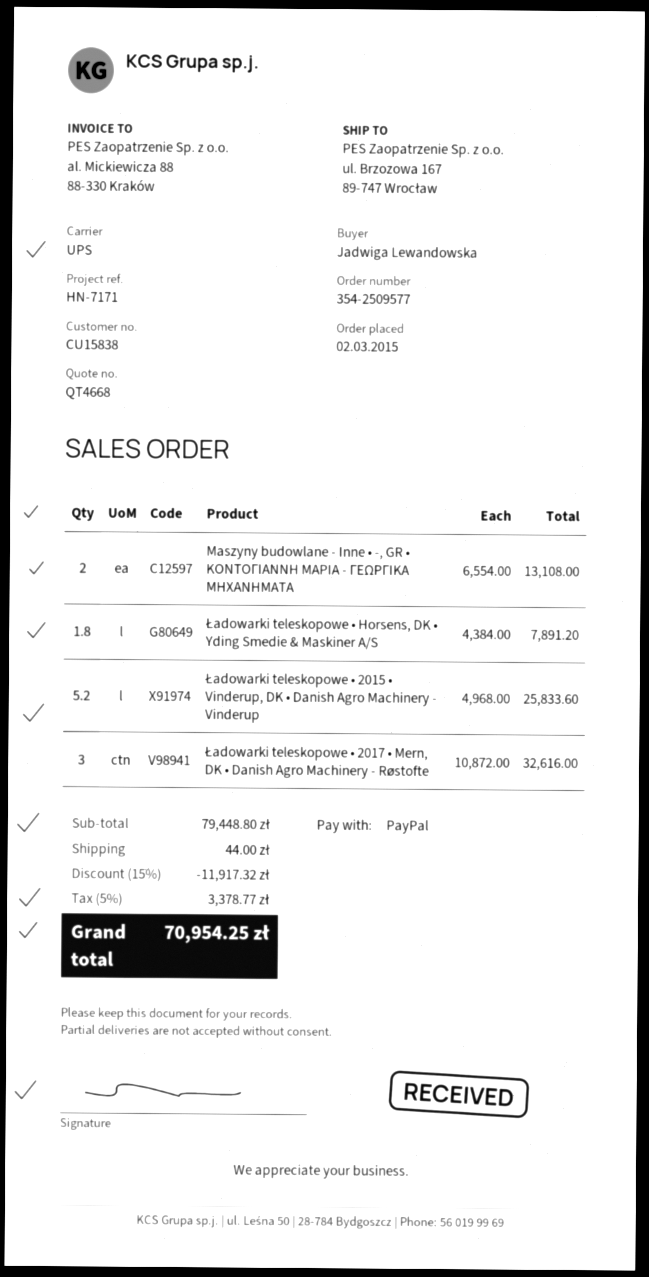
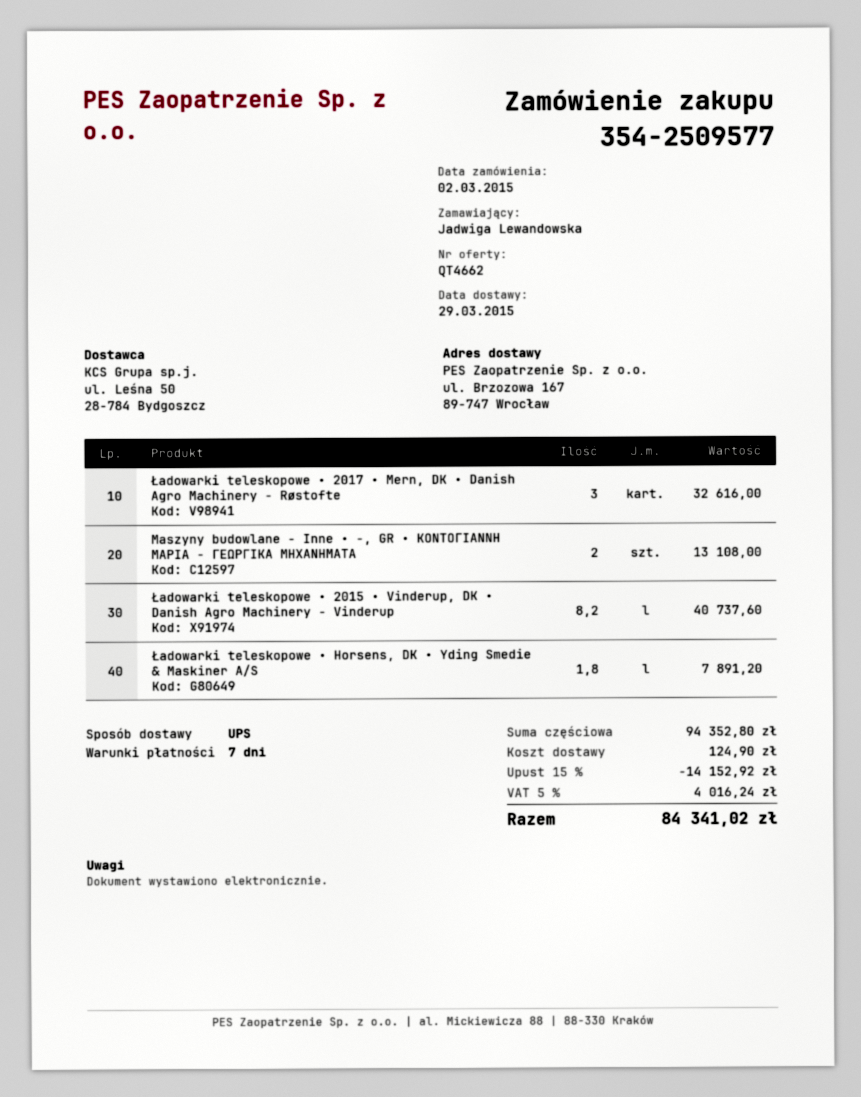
quote number: QT4668 -> QT4662
Ładowarki teleskopowe • 2015 • Vinderup, DK • Danish Agro Machinery - Vinderup: 5.2 for 25833.60 -> 8.2 for 40737.60
subtotal: 79448.80 -> 94352.80
discount: 15% = 11917.32 -> 15% = 14152.92
shipping: 44.00 -> 124.90
tax: 5% = 3378.77 -> 5% = 4016.24
total: 70954.25 -> 84341.02

